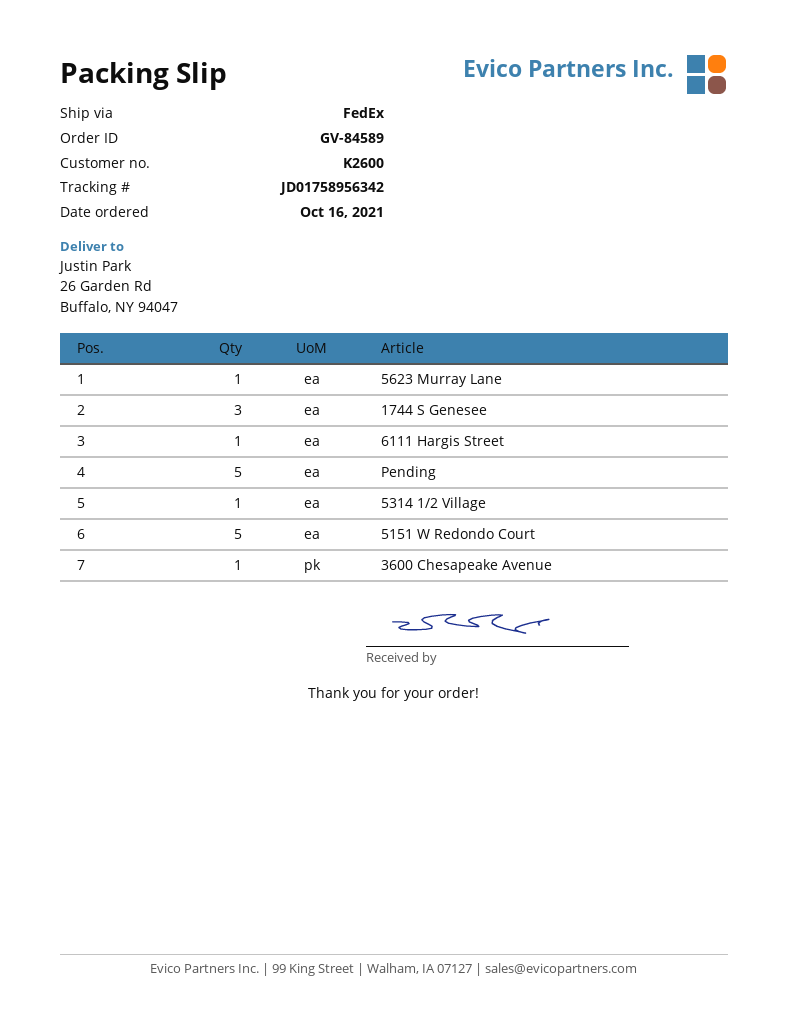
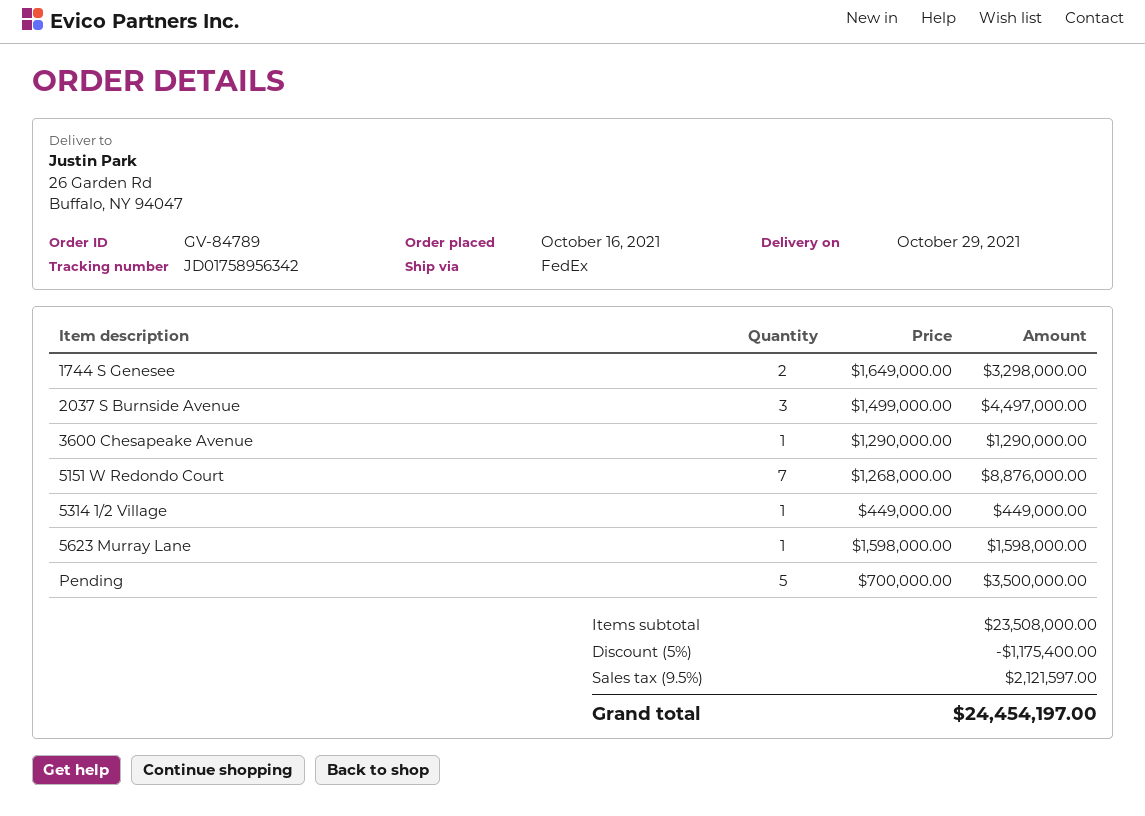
order number: GV-84589 -> GV-84789
1744 S Genesee: 3 -> 2
6111 Hargis Street: 1 -> none
5151 W Redondo Court: 5 -> 7
2037 S Burnside Avenue: none -> 3

